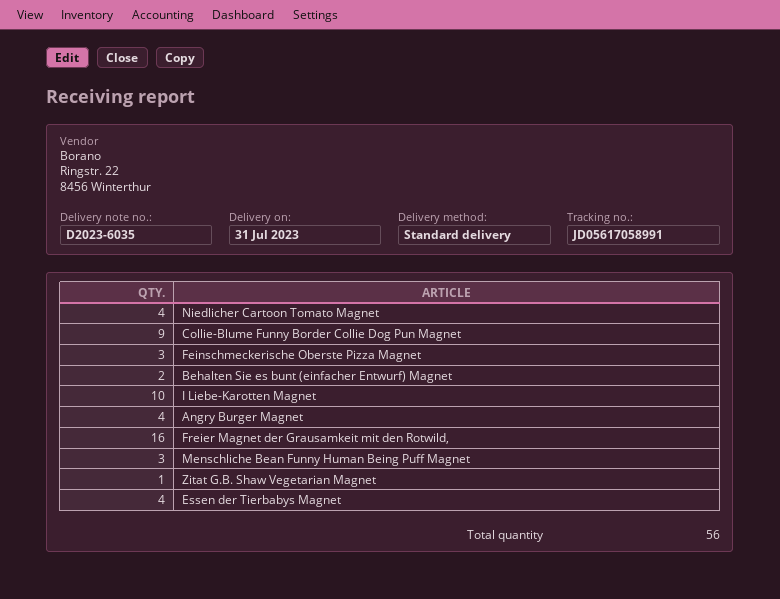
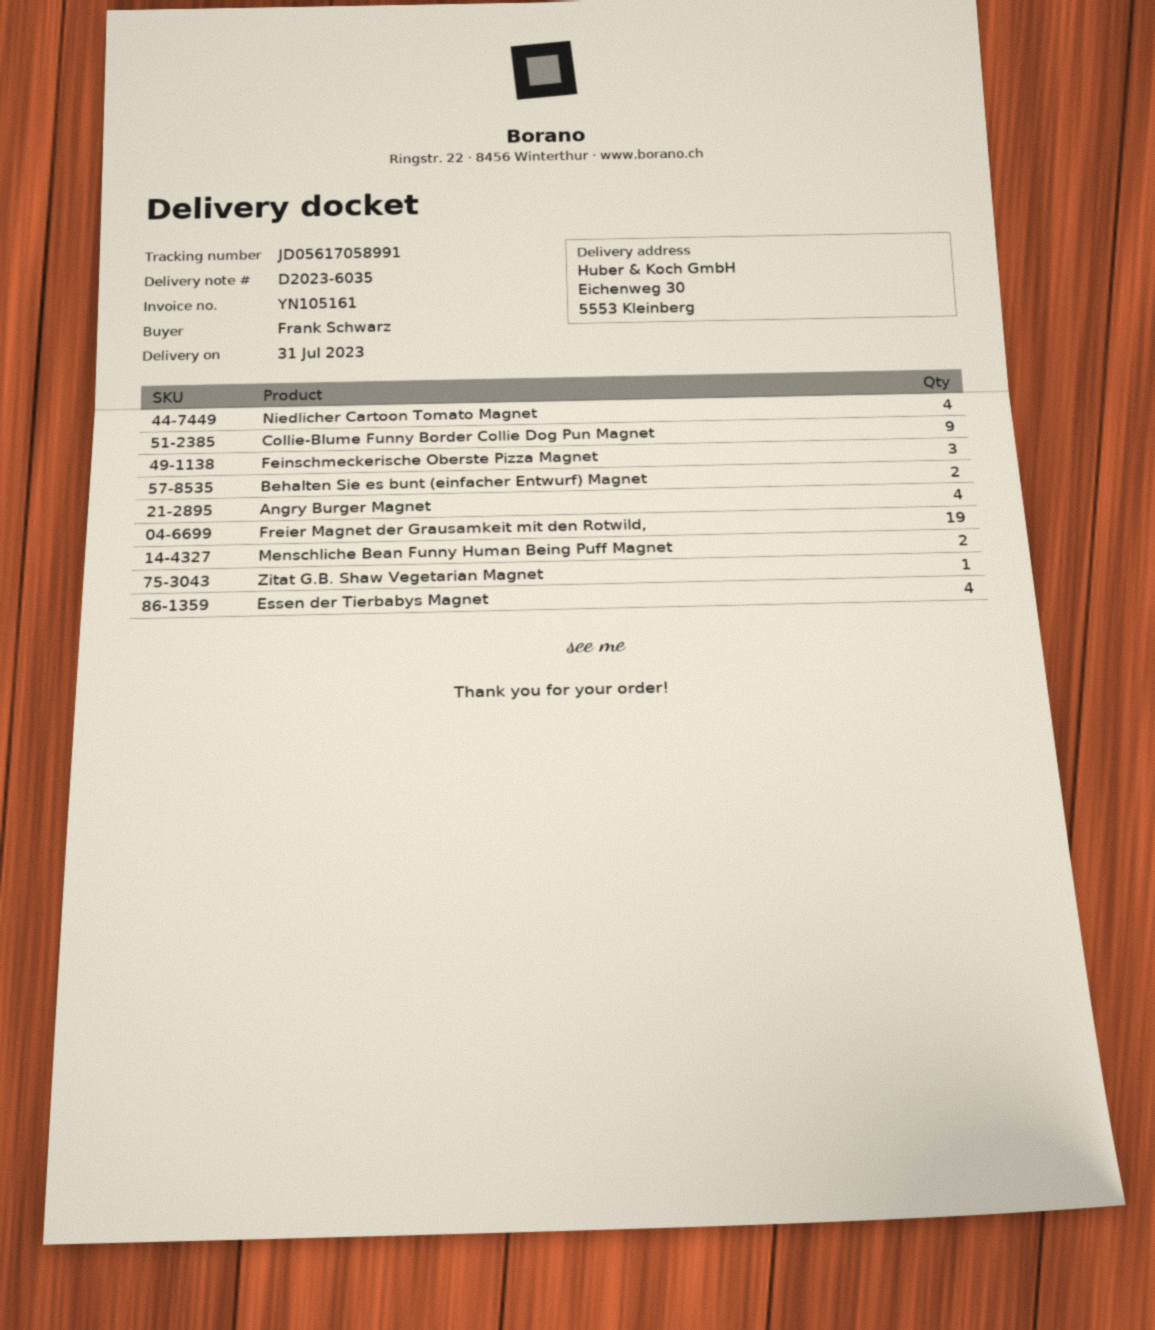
I Liebe-Karotten Magnet: 10 -> none
Freier Magnet der Grausamkeit mit den Rotwild,: 16 -> 19
Menschliche Bean Funny Human Being Puff Magnet: 3 -> 2

